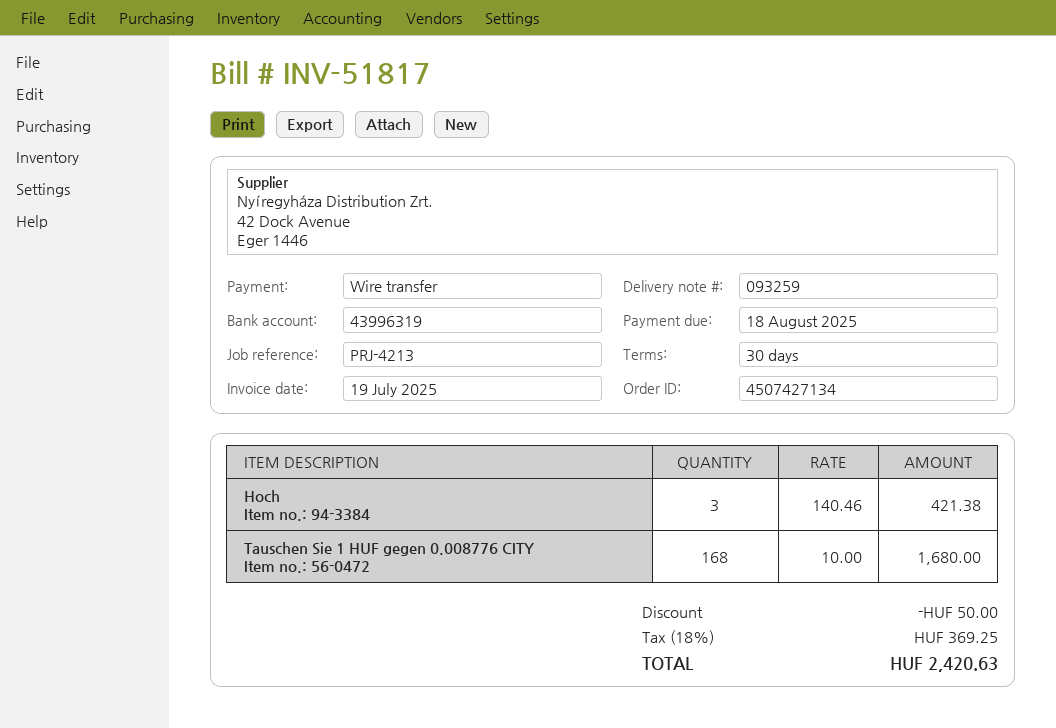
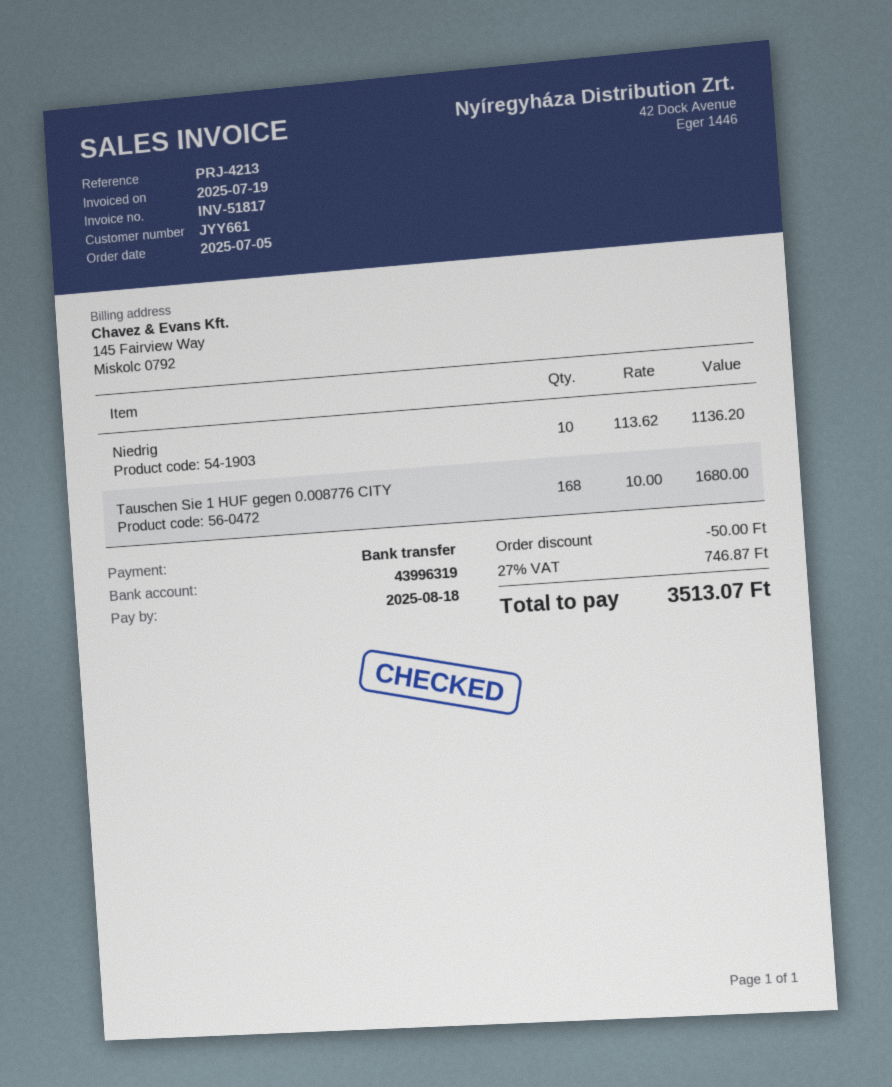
Hoch: 3 x 140.46 = 421.38 -> none
Niedrig: none -> 10 x 113.62 = 1136.20
tax: 18% = 369.25 -> 27% = 746.87
total: 2420.63 -> 3513.07

